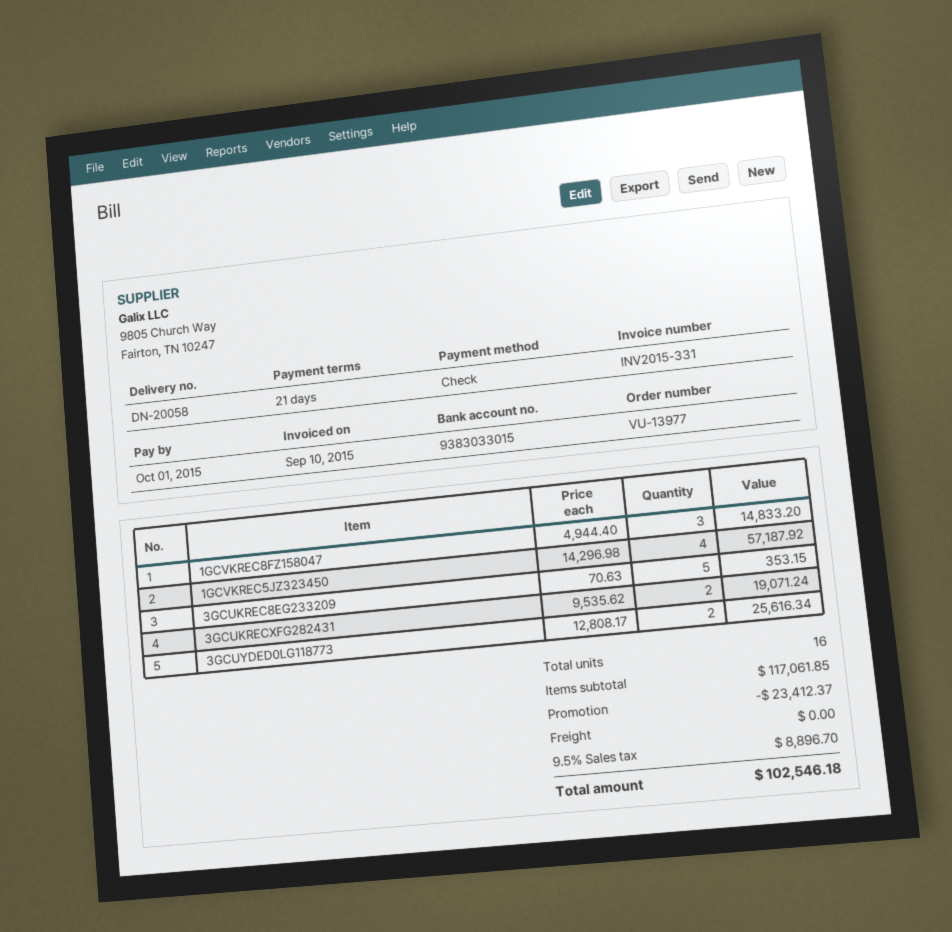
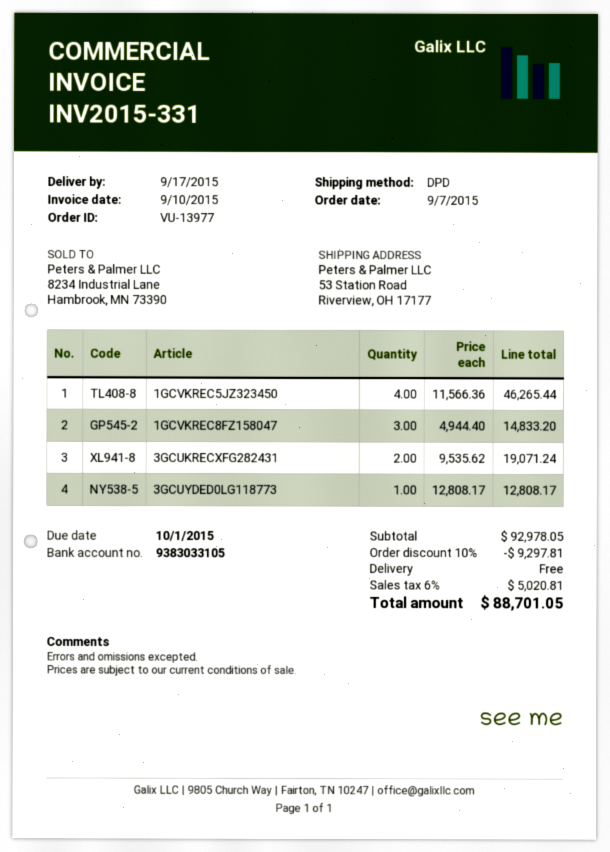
bank account: 9383033015 -> 9383033105
1GCVKREC5JZ323450: 4 x 14296.98 = 57187.92 -> 4 x 11566.36 = 46265.44
3GCUKREC8EG233209: 5 x 70.63 = 353.15 -> none
3GCUYDED0LG118773: 2 x 12808.17 = 25616.34 -> 1 x 12808.17 = 12808.17
subtotal: 117061.85 -> 92978.05
discount: 23412.37 -> 9297.81
tax: 9.5% = 8896.70 -> 6% = 5020.81
total: 102546.18 -> 88701.05

